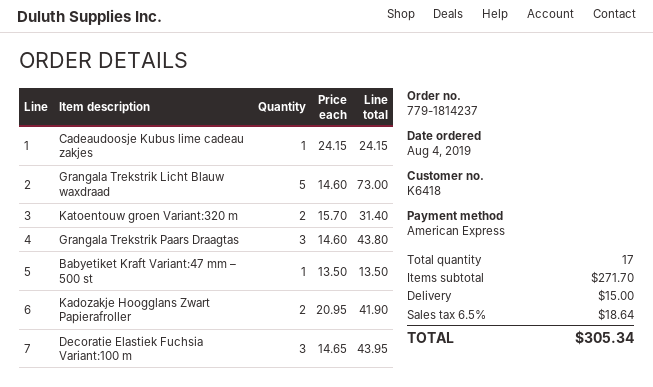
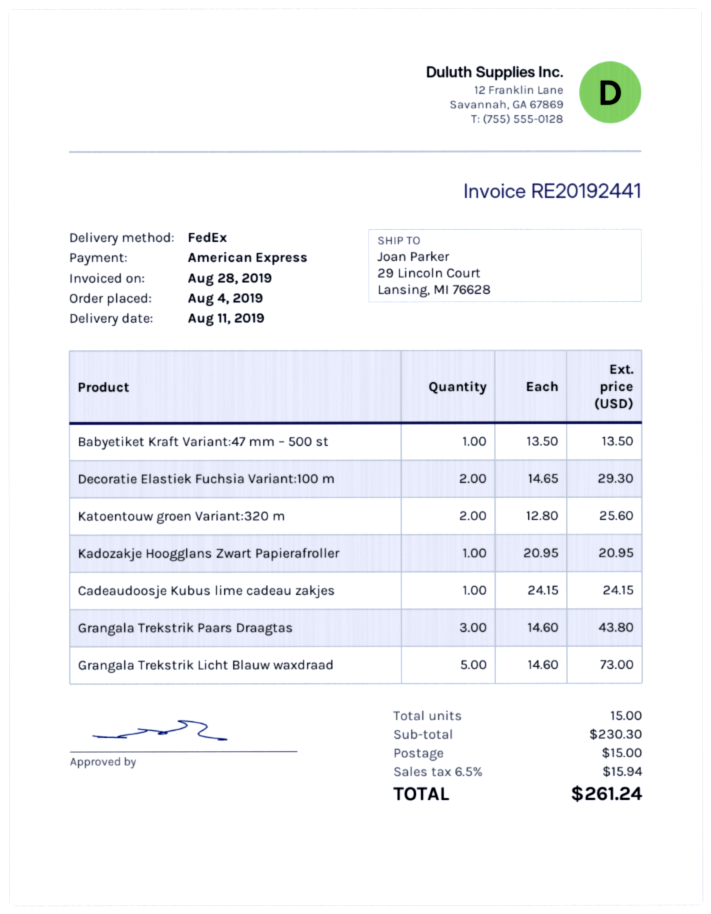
Katoentouw groen Variant:320 m: 2 x 15.70 = 31.40 -> 2 x 12.80 = 25.60
Kadozakje Hoogglans Zwart Papierafroller: 2 x 20.95 = 41.90 -> 1 x 20.95 = 20.95
Decoratie Elastiek Fuchsia Variant:100 m: 3 x 14.65 = 43.95 -> 2 x 14.65 = 29.30
total quantity: 17 -> 15
subtotal: 271.70 -> 230.30
tax: 6.5% = 18.64 -> 6.5% = 15.94
total: 305.34 -> 261.24

